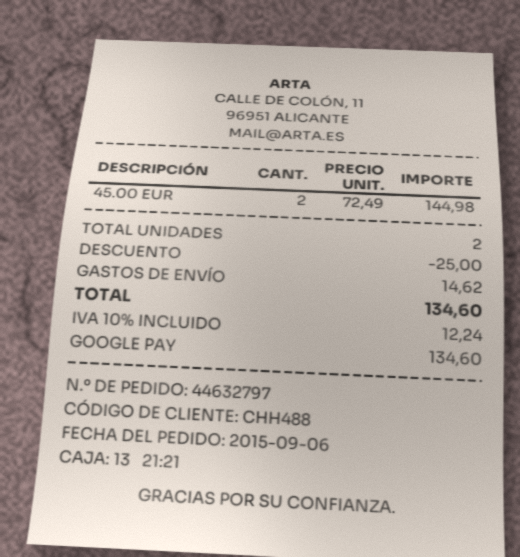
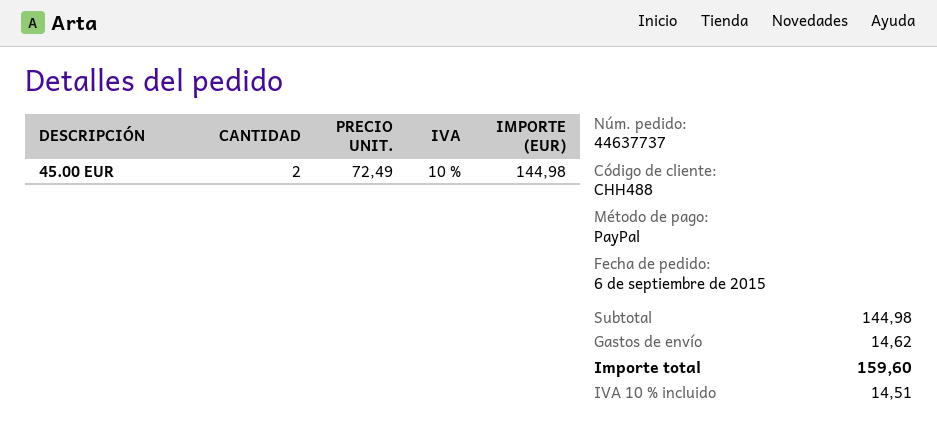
order number: 44632797 -> 44637737
payment method: Google Pay -> PayPal
discount: 25.00 -> none
tax: 10% = 12.24 -> 10% = 14.51
total: 134.60 -> 159.60

